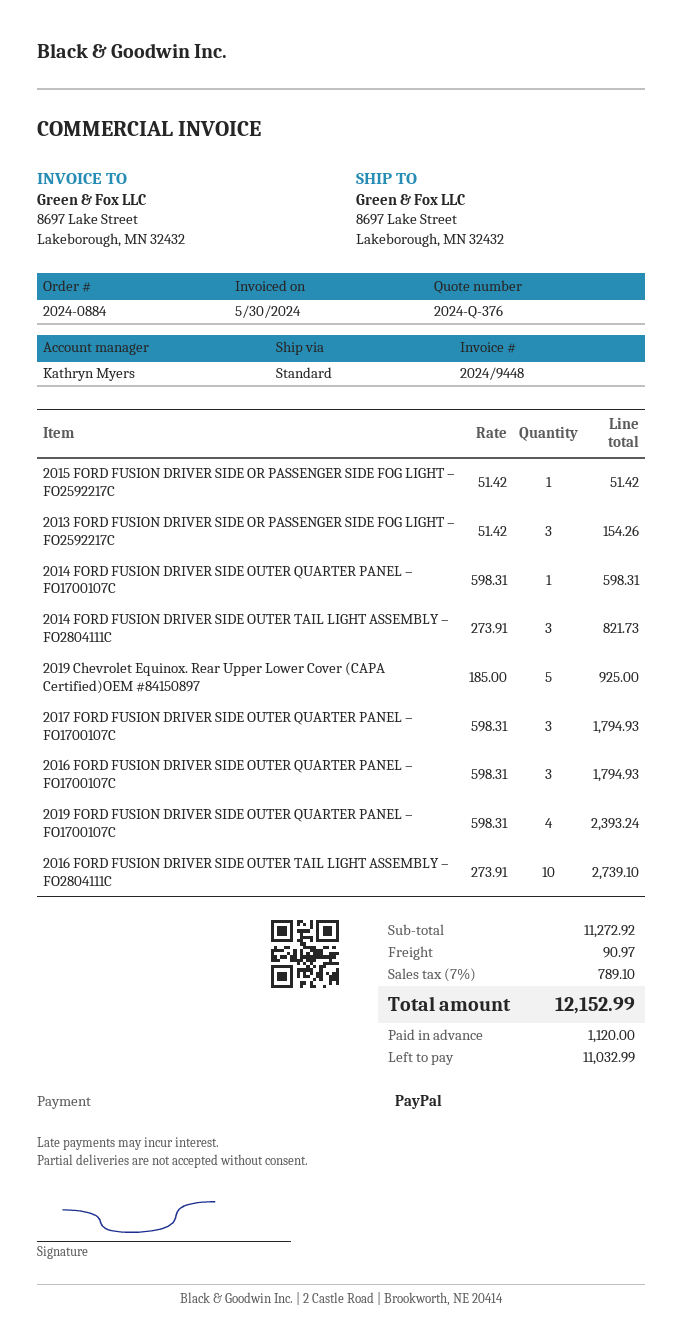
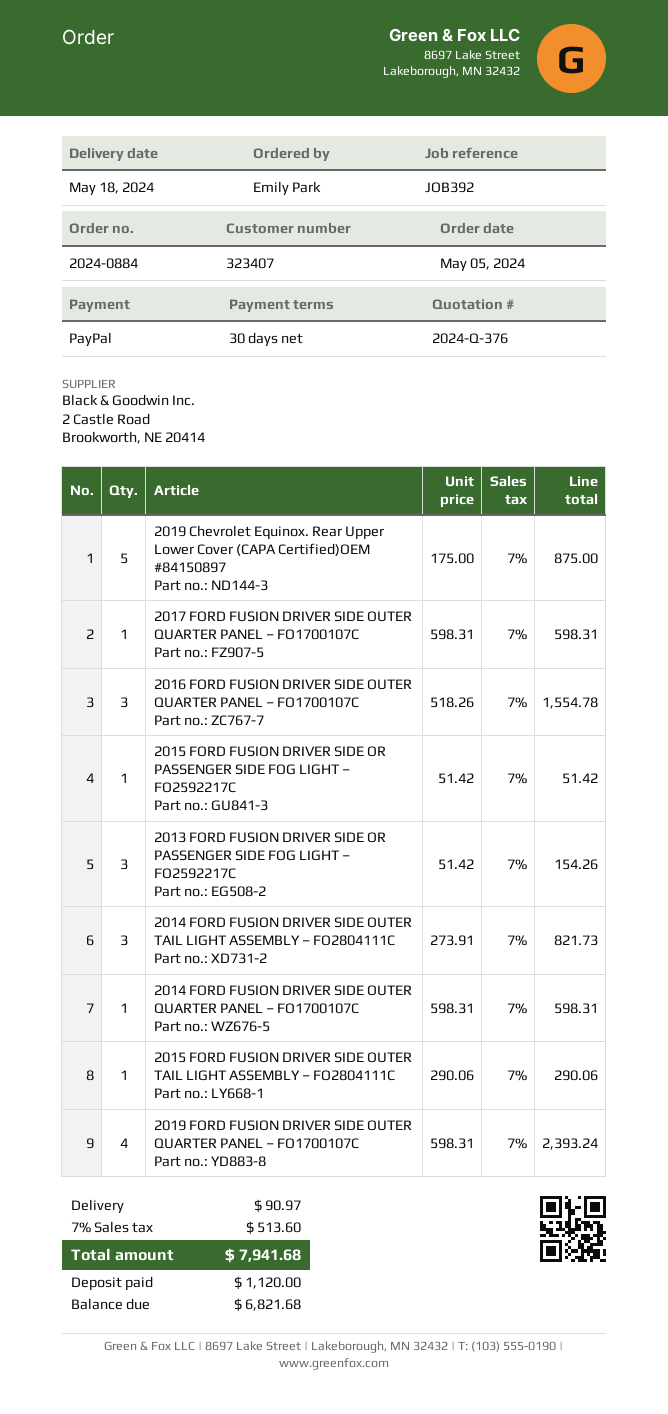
2019 Chevrolet Equinox. Rear Upper Lower Cover (CAPA Certified)OEM #84150897: 5 x 185.00 = 925.00 -> 5 x 175.00 = 875.00
2017 FORD FUSION DRIVER SIDE OUTER QUARTER PANEL – FO1700107C: 3 x 598.31 = 1794.93 -> 1 x 598.31 = 598.31
2016 FORD FUSION DRIVER SIDE OUTER QUARTER PANEL – FO1700107C: 3 x 598.31 = 1794.93 -> 3 x 518.26 = 1554.78
2016 FORD FUSION DRIVER SIDE OUTER TAIL LIGHT ASSEMBLY – FO2804111C: 10 x 273.91 = 2739.10 -> none
2015 FORD FUSION DRIVER SIDE OUTER TAIL LIGHT ASSEMBLY – FO2804111C: none -> 1 x 290.06 = 290.06
tax: 7% = 789.10 -> 7% = 513.60
total: 12152.99 -> 7941.68
balance: 11032.99 -> 6821.68

